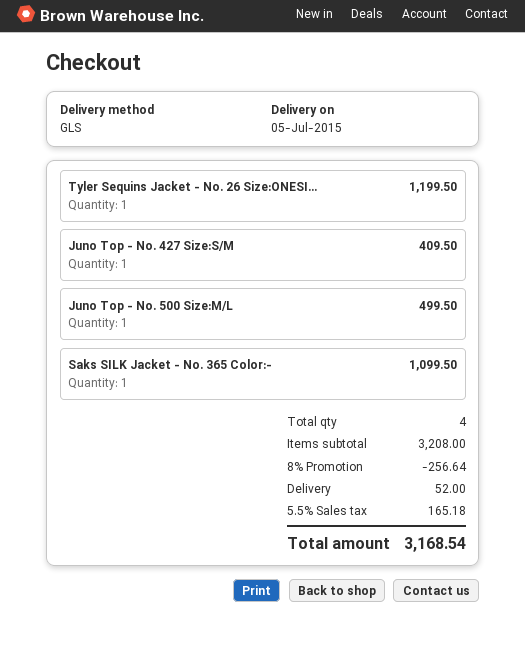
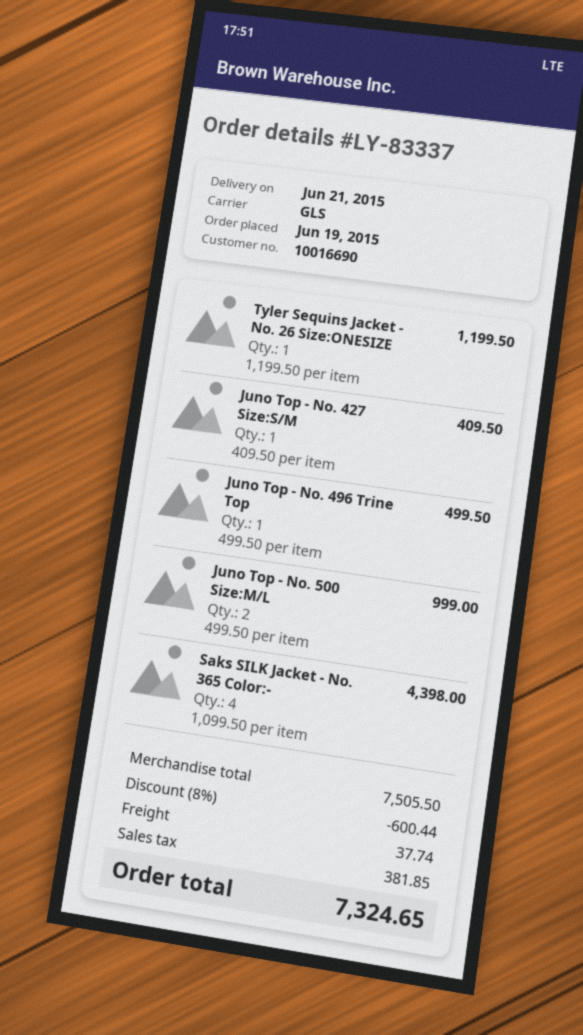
delivery date: 2015-07-05 -> 2015-06-21
Juno Top - No. 500 Size:M/L: 1 for 499.50 -> 2 for 999.00
Saks SILK Jacket - No. 365 Color:-: 1 for 1099.50 -> 4 for 4398.00
Juno Top - No. 496 Trine Top: none -> 1 for 499.50
subtotal: 3208.00 -> 7505.50
discount: 8% = 256.64 -> 8% = 600.44
shipping: 52.00 -> 37.74
tax: 165.18 -> 381.85
total: 3168.54 -> 7324.65

